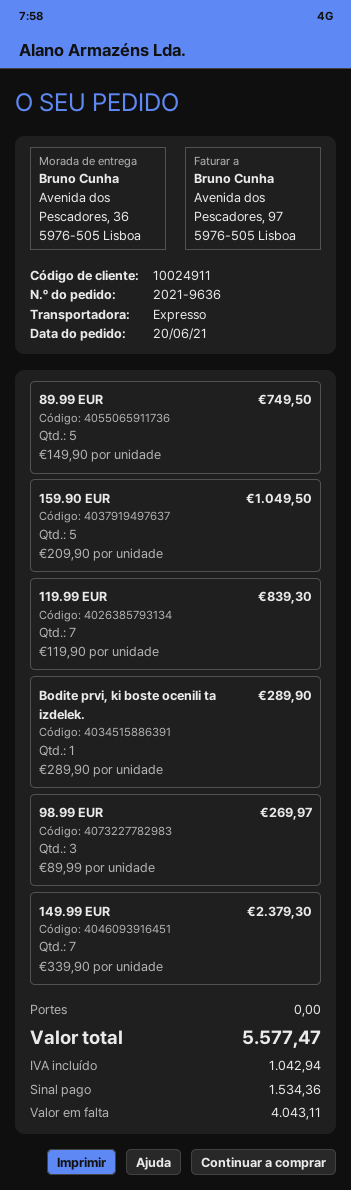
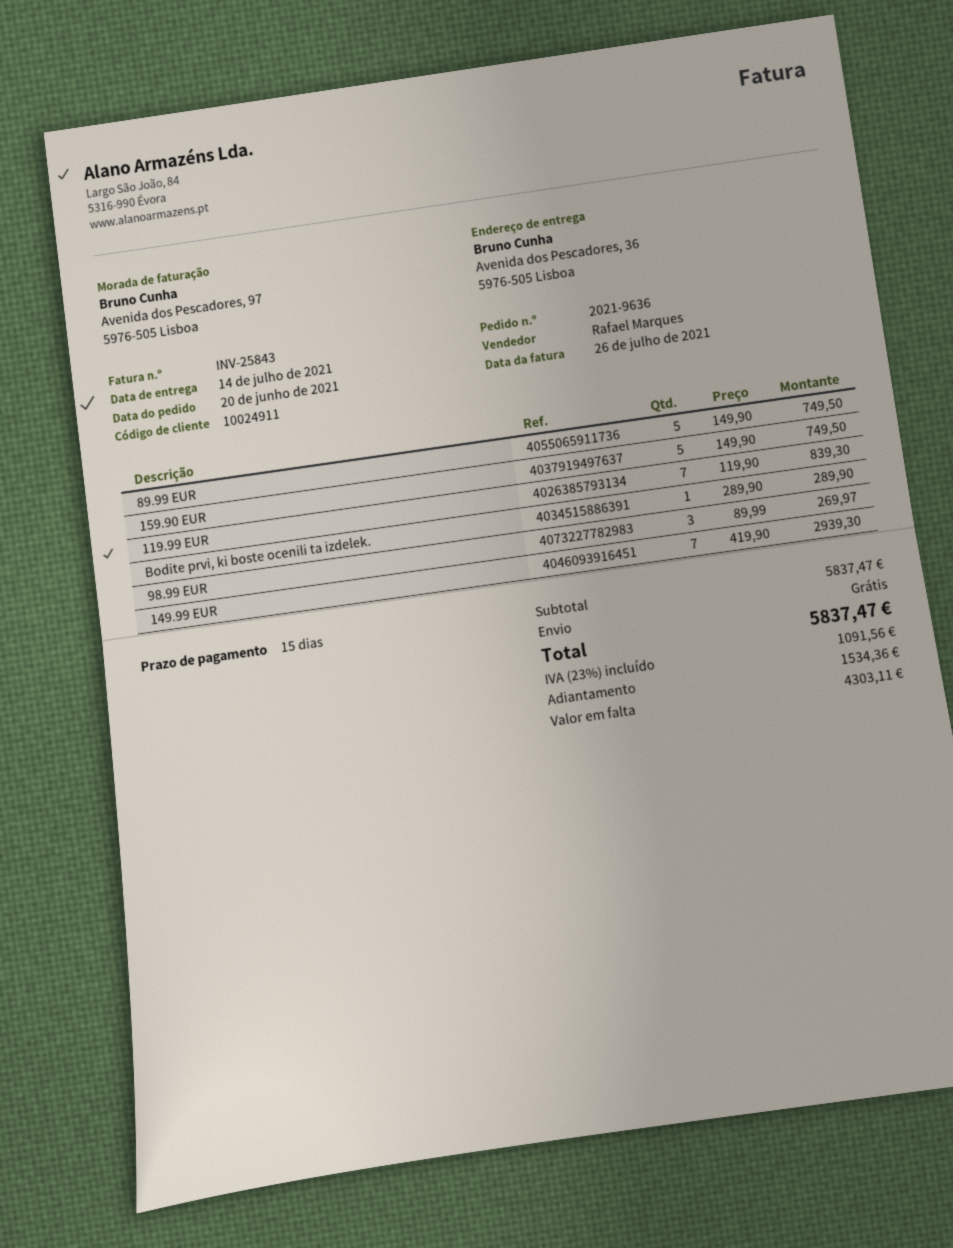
159.90 EUR: 5 x 209.90 = 1049.50 -> 5 x 149.90 = 749.50
149.99 EUR: 7 x 339.90 = 2379.30 -> 7 x 419.90 = 2939.30
tax: 1042.94 -> 1091.56
total: 5577.47 -> 5837.47
balance: 4043.11 -> 4303.11

